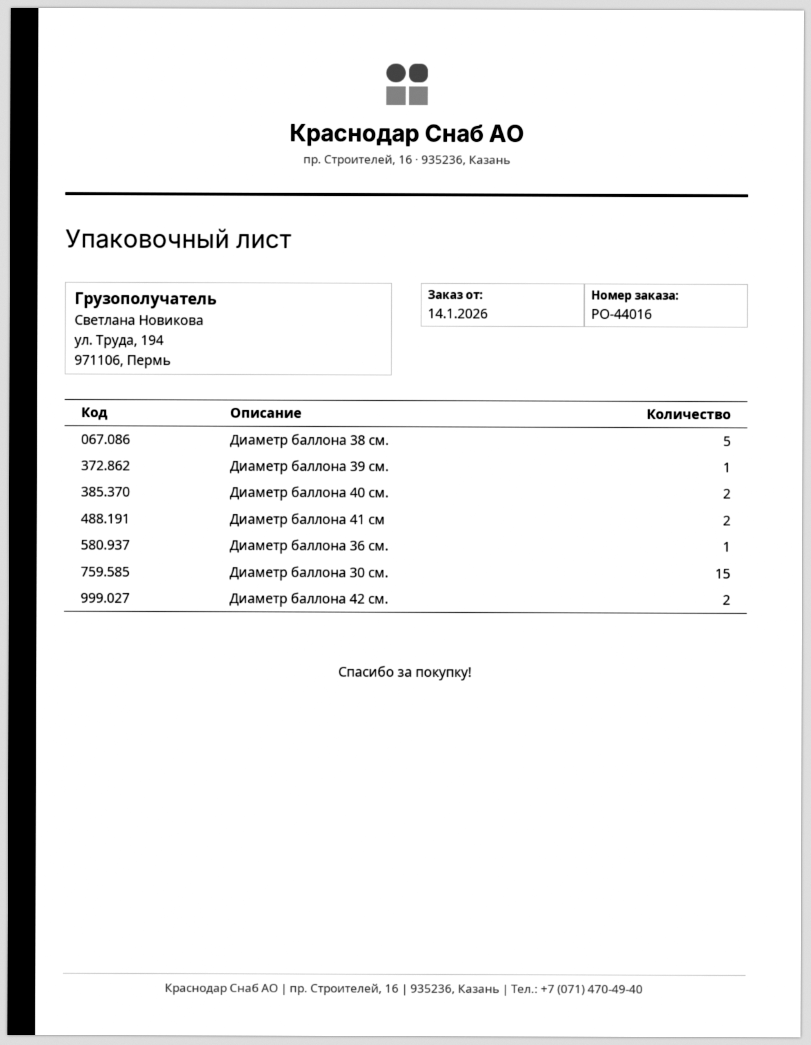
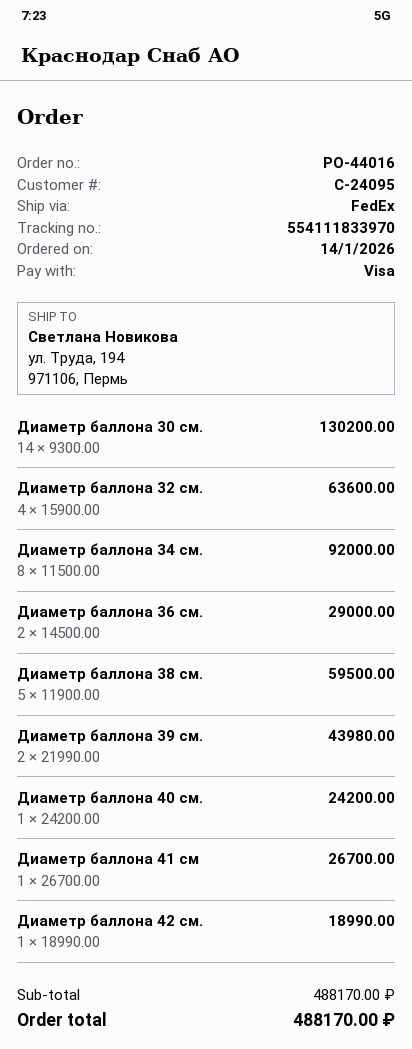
Диаметр баллона 39 см.: 1 -> 2
Диаметр баллона 40 см.: 2 -> 1
Диаметр баллона 41 см: 2 -> 1
Диаметр баллона 36 см.: 1 -> 2
Диаметр баллона 30 см.: 15 -> 14
Диаметр баллона 42 см.: 2 -> 1
Диаметр баллона 32 см.: none -> 4
Диаметр баллона 34 см.: none -> 8

